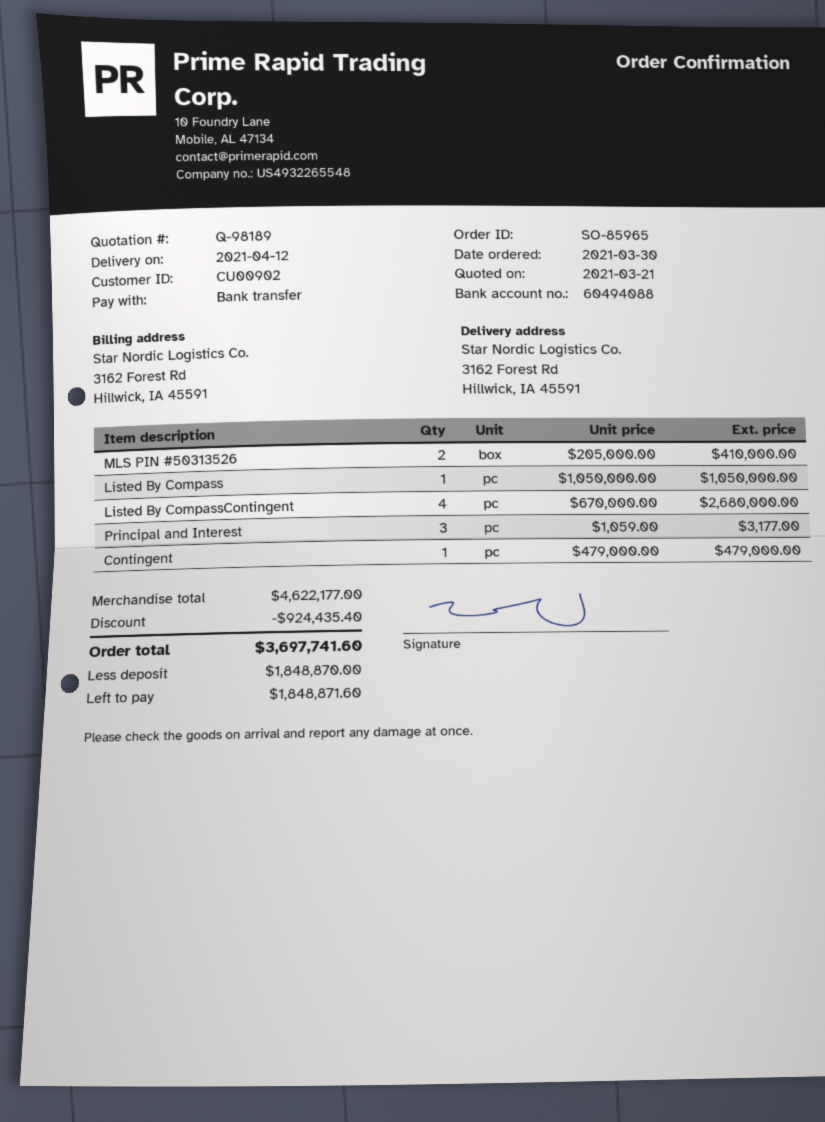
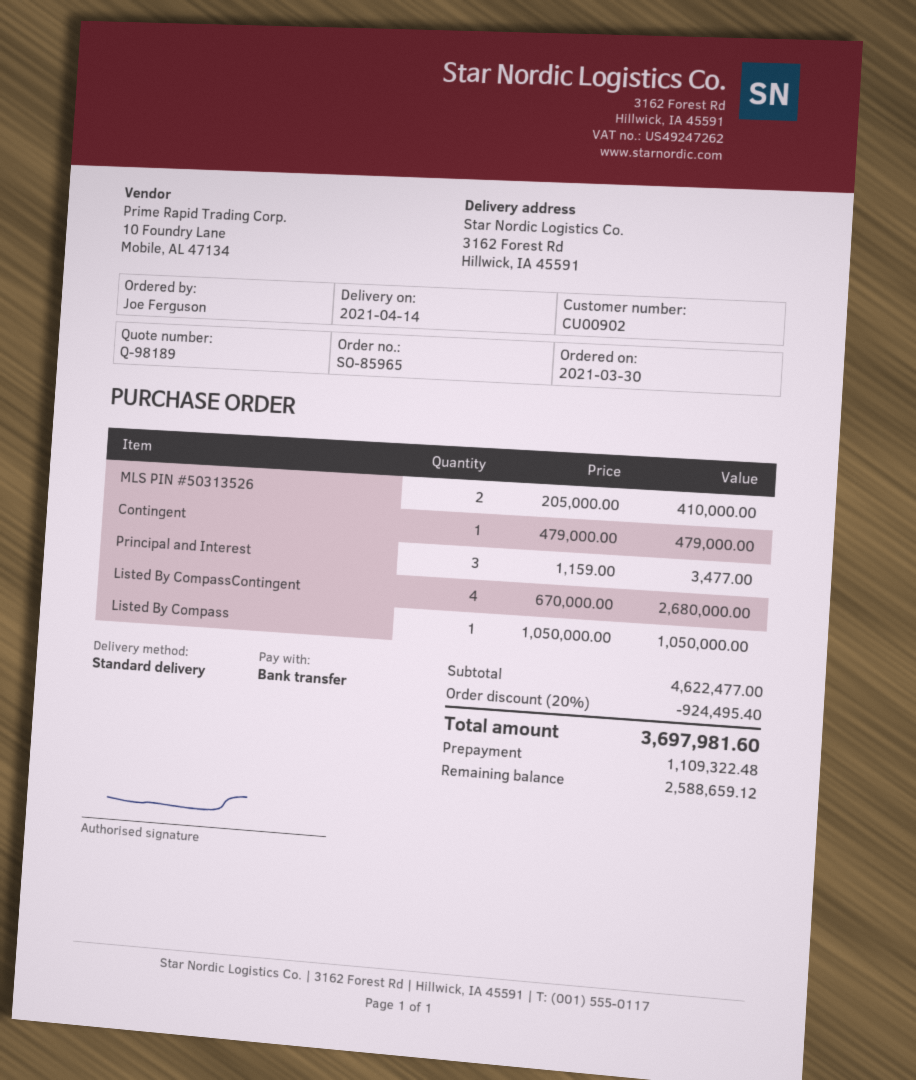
delivery date: 2021-04-12 -> 2021-04-14
Principal and Interest: 3 x 1059.00 = 3177.00 -> 3 x 1159.00 = 3477.00
subtotal: 4622177.00 -> 4622477.00
discount: 924435.40 -> 924495.40
total: 3697741.60 -> 3697981.60
deposit: 1848870.00 -> 1109322.48
balance: 1848871.60 -> 2588659.12

